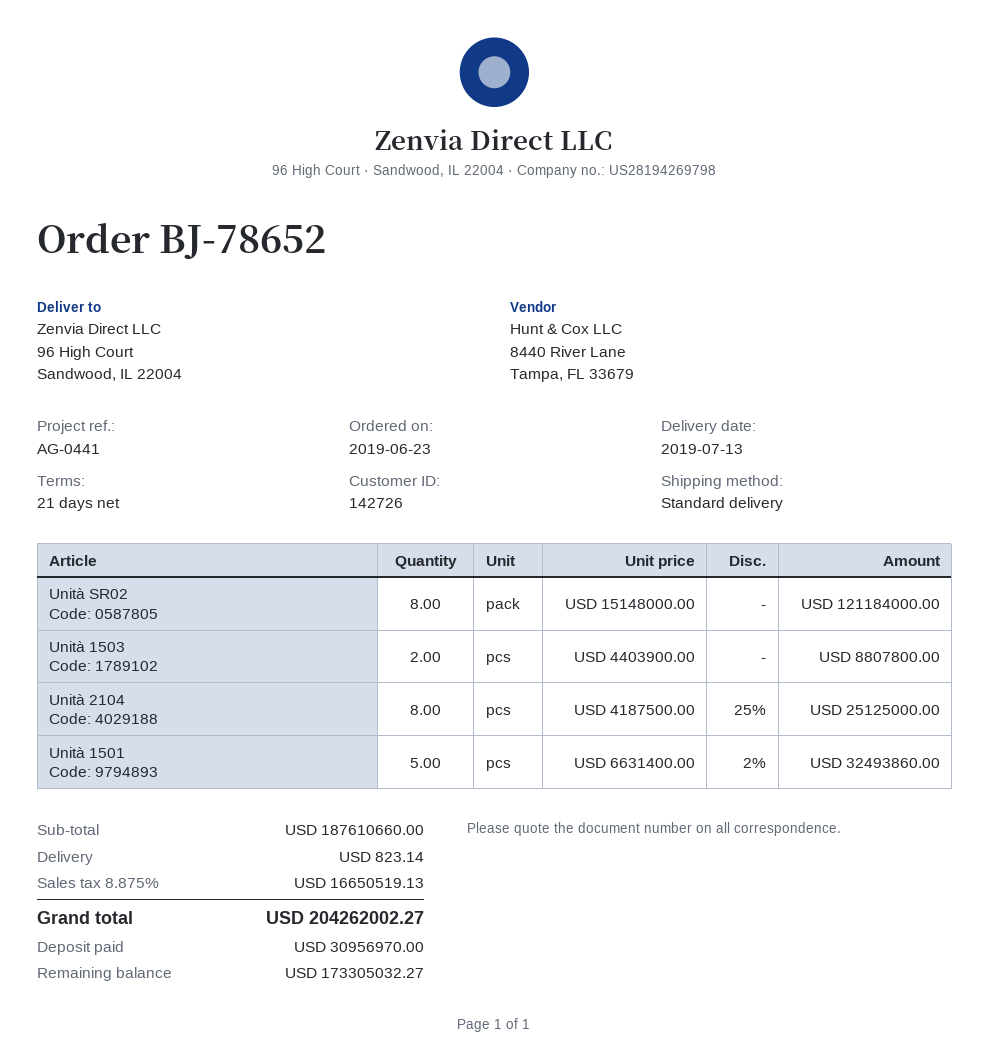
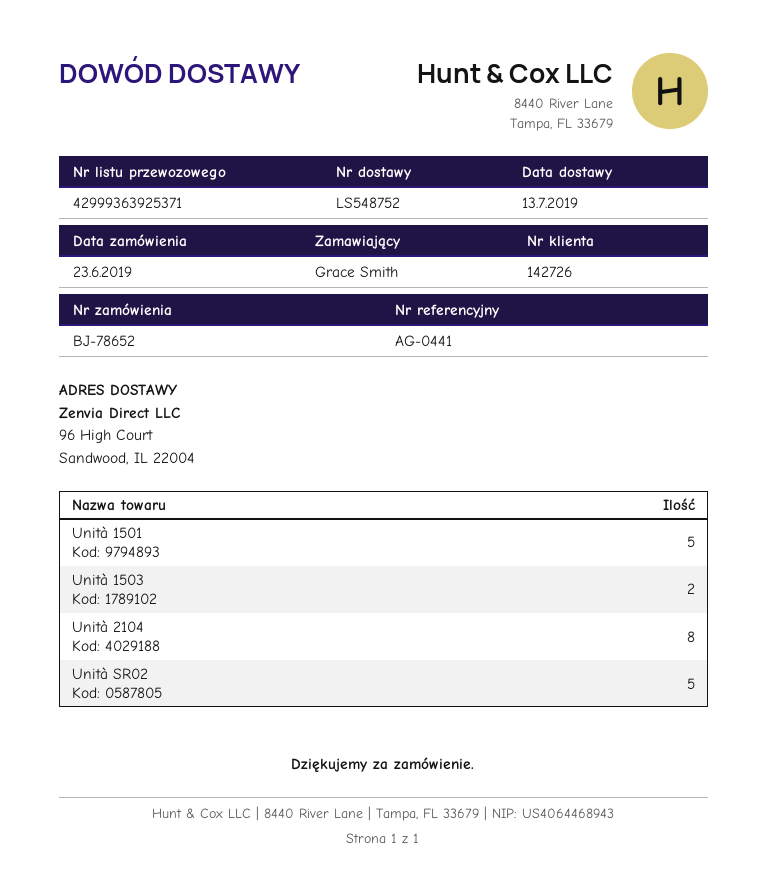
Unità SR02: 8 -> 5

